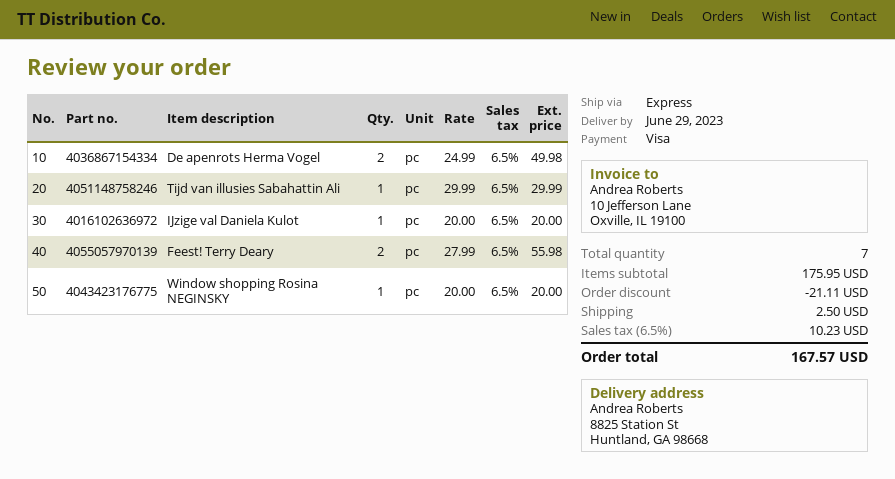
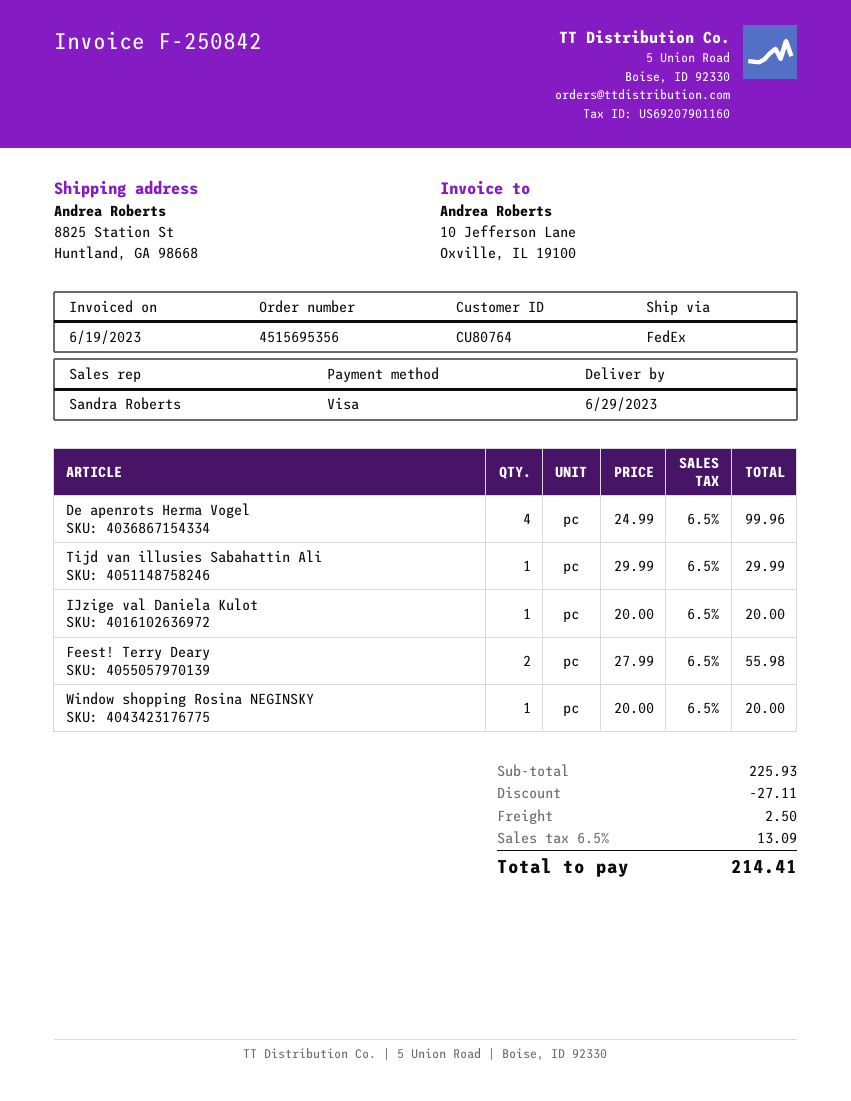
shipping method: express -> FedEx
De apenrots Herma Vogel: 2 x 24.99 = 49.98 -> 4 x 24.99 = 99.96
subtotal: 175.95 -> 225.93
discount: 21.11 -> 27.11
tax: 6.5% = 10.23 -> 6.5% = 13.09
total: 167.57 -> 214.41

